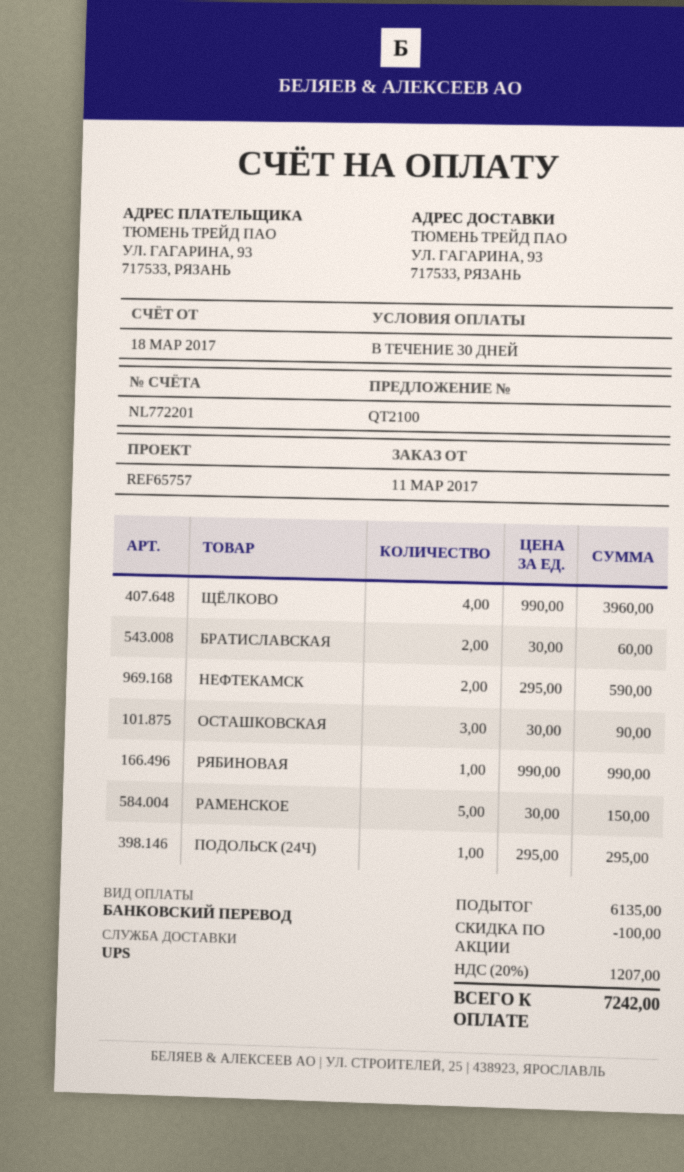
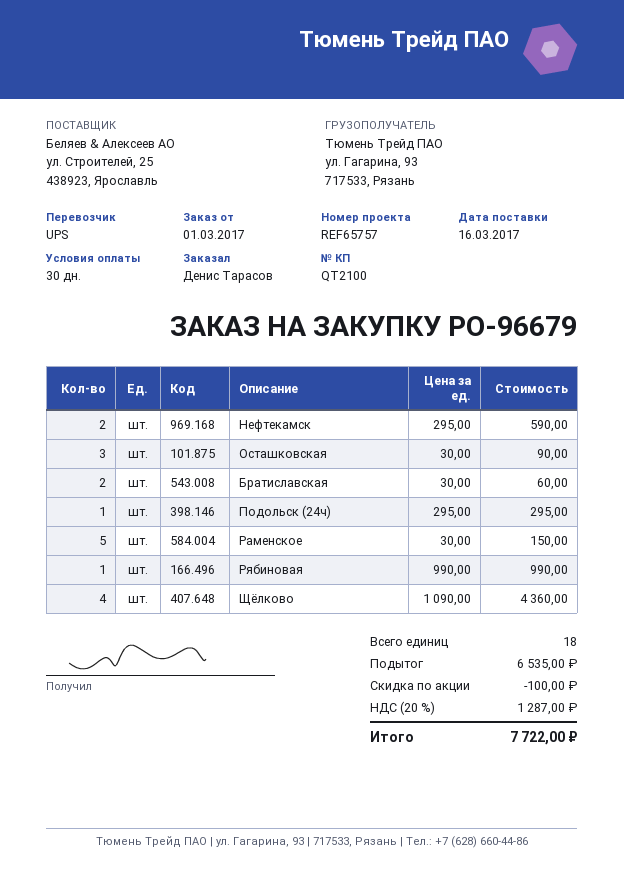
order date: 2017-03-11 -> 2017-03-01
ЩЁЛКОВО: 4 x 990.00 = 3960.00 -> 4 x 1090.00 = 4360.00
subtotal: 6135.00 -> 6535.00
tax: 20% = 1207.00 -> 20% = 1287.00
total: 7242.00 -> 7722.00

